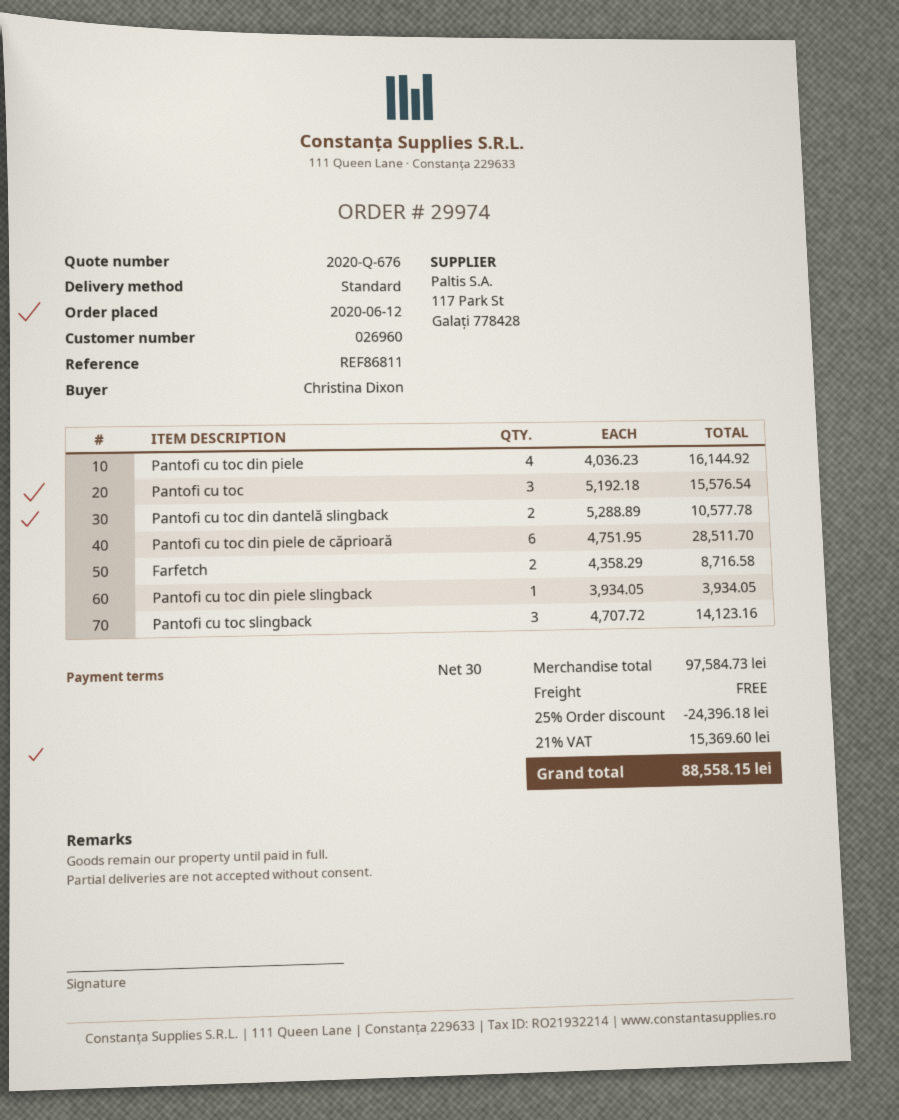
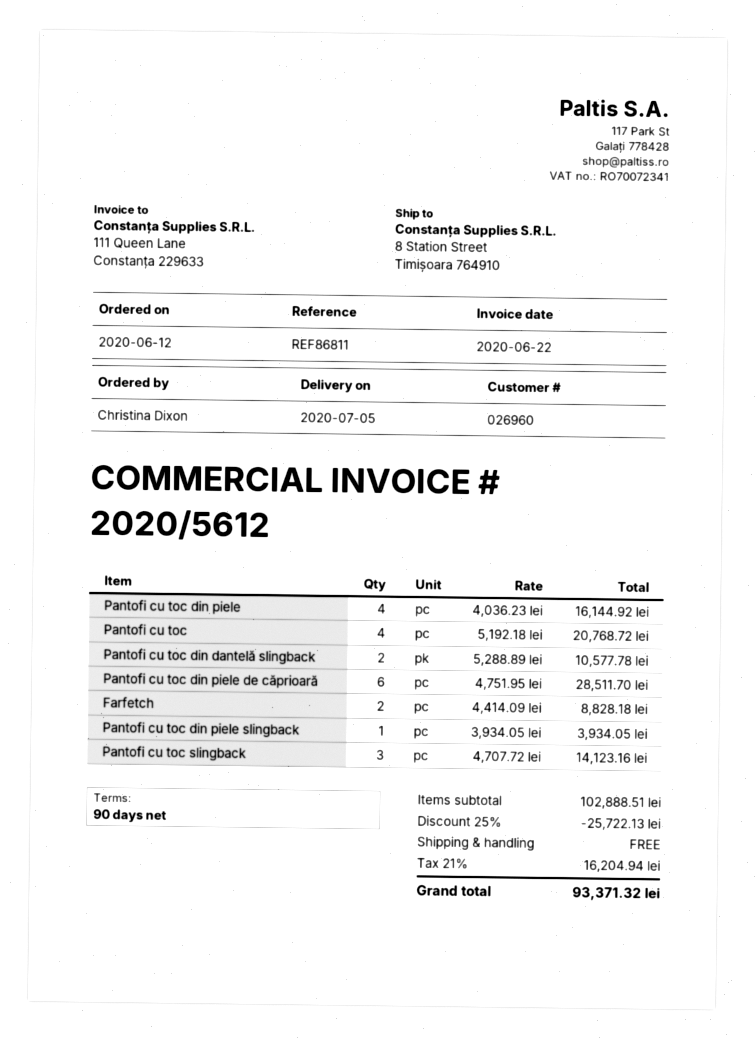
payment terms: 30 days -> 90 days
Pantofi cu toc: 3 x 5192.18 = 15576.54 -> 4 x 5192.18 = 20768.72
Farfetch: 2 x 4358.29 = 8716.58 -> 2 x 4414.09 = 8828.18
subtotal: 97584.73 -> 102888.51
discount: 25% = 24396.18 -> 25% = 25722.13
tax: 21% = 15369.60 -> 21% = 16204.94
total: 88558.15 -> 93371.32

